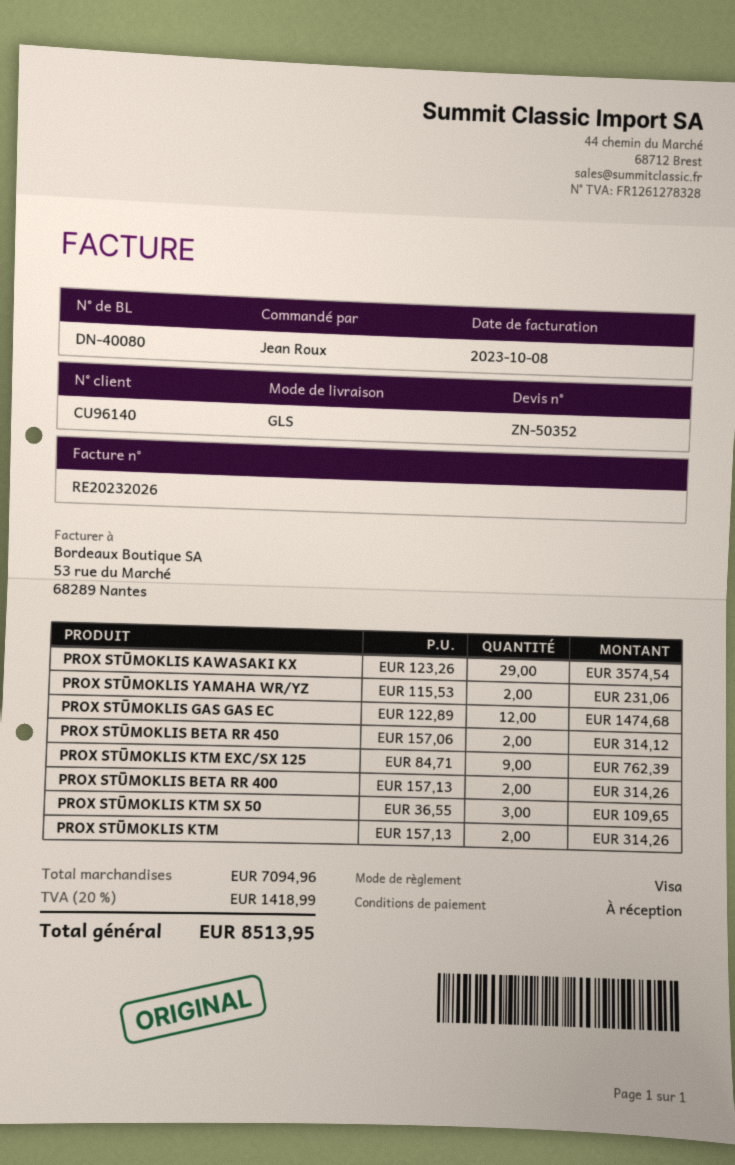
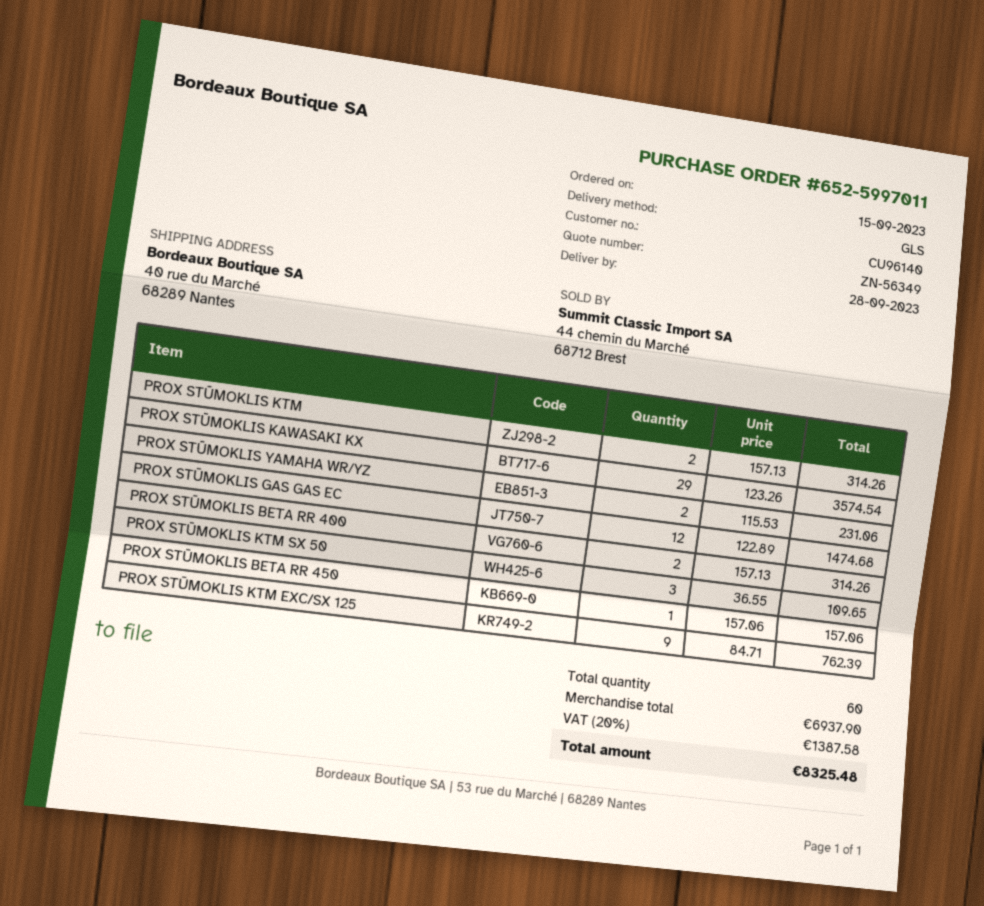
quote number: ZN-50352 -> ZN-56349
PROX STŪMOKLIS BETA RR 450: 2 x 157.06 = 314.12 -> 1 x 157.06 = 157.06
subtotal: 7094.96 -> 6937.90
tax: 20% = 1418.99 -> 20% = 1387.58
total: 8513.95 -> 8325.48

